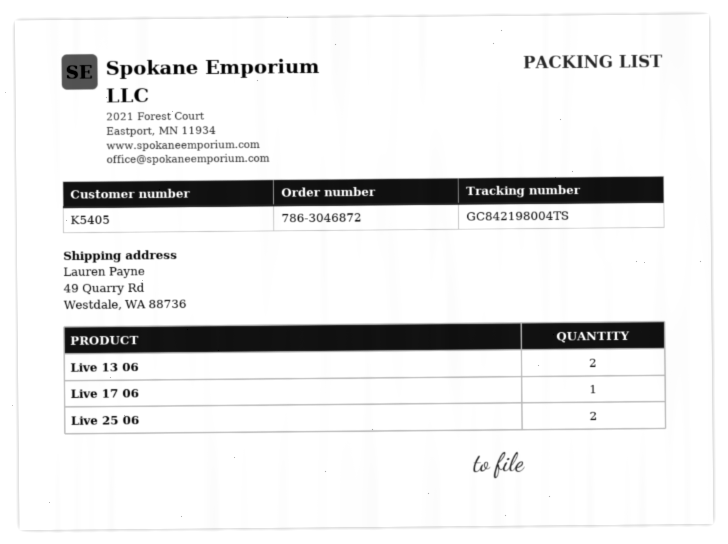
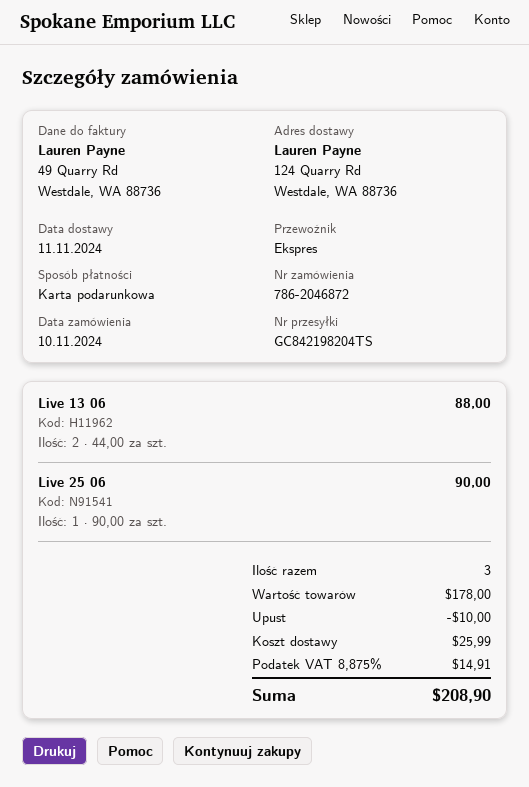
order number: 786-3046872 -> 786-2046872
tracking number: GC842198004TS -> GC842198204TS
ship to: 49 Quarry Rd, Westdale, WA 88736 -> 124 Quarry Rd, Westdale, WA 88736
Live 17 06: 1 -> none
Live 25 06: 2 -> 1

